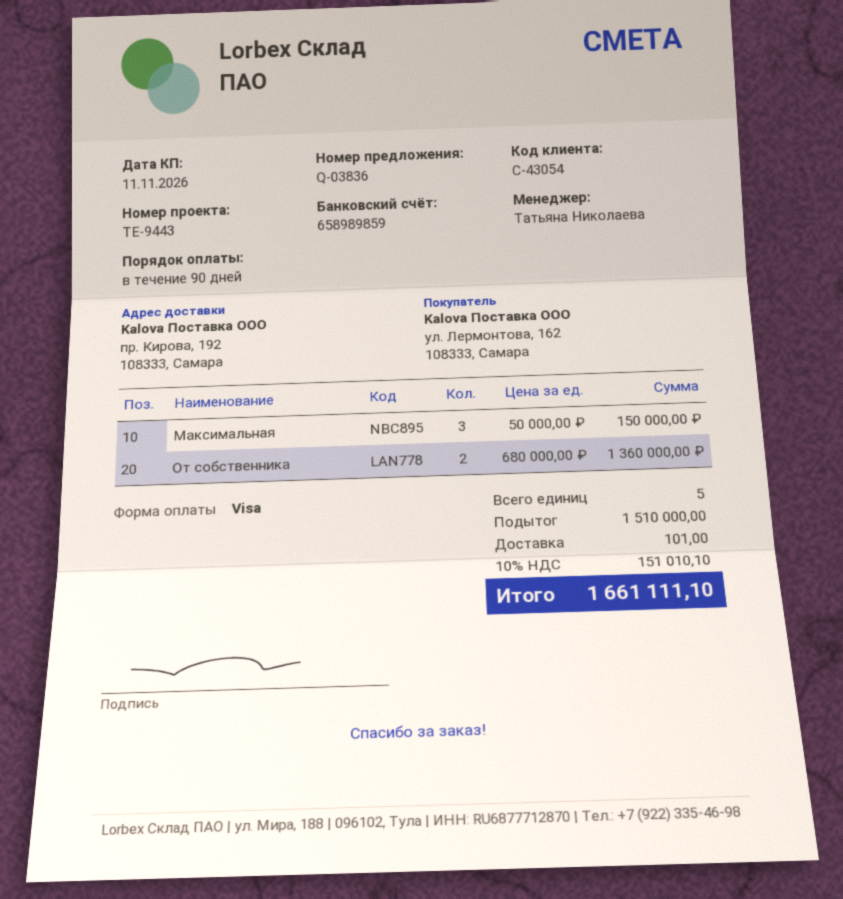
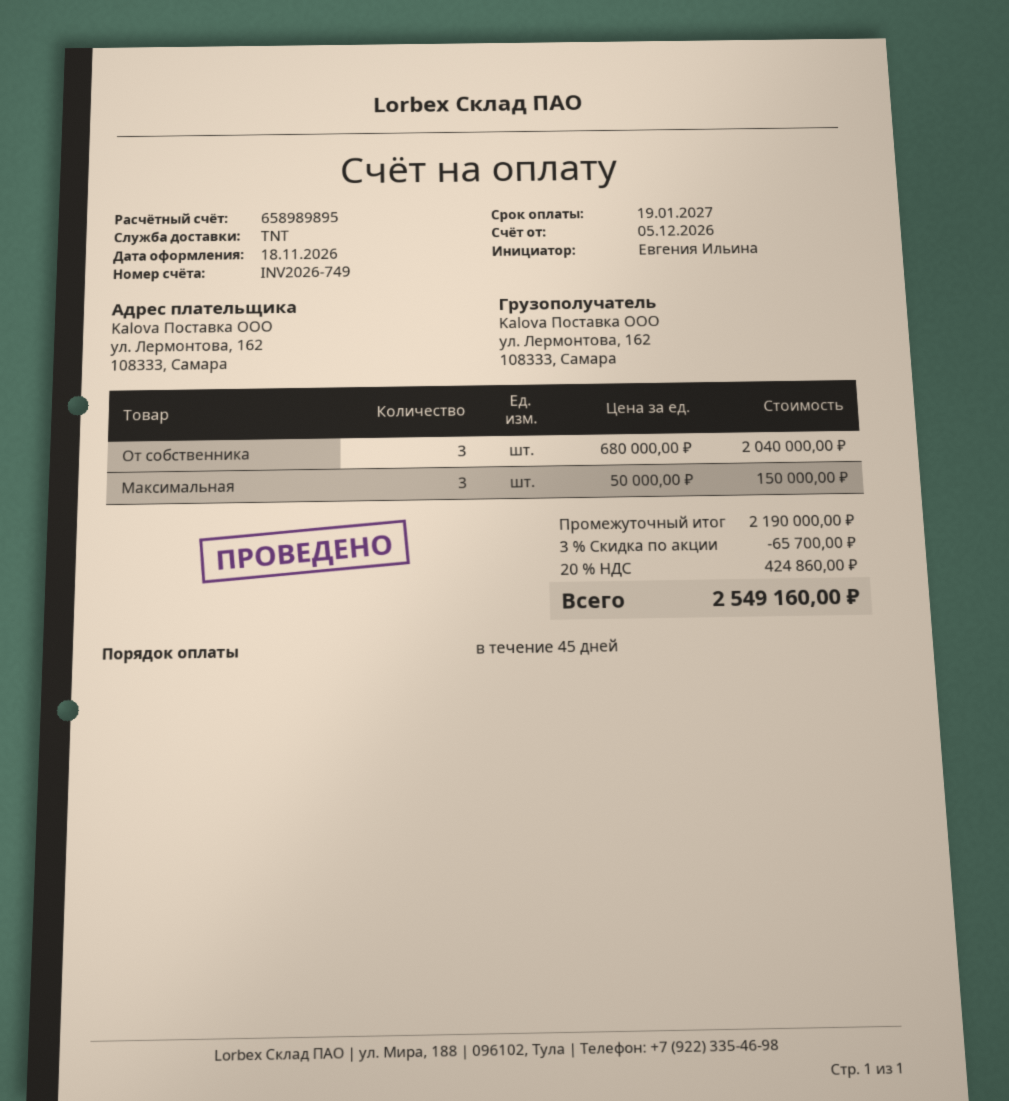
payment terms: 90 days -> 45 days
bank account: 658989859 -> 658989895
ship to: пр. Кирова, 192, 108333, Самара -> ул. Лермонтова, 162, 108333, Самара
От собственника: 2 x 680000.00 = 1360000.00 -> 3 x 680000.00 = 2040000.00
subtotal: 1510000.00 -> 2190000.00
discount: none -> 3% = 65700.00
shipping: 101.00 -> none
tax: 10% = 151010.10 -> 20% = 424860.00
total: 1661111.10 -> 2549160.00

